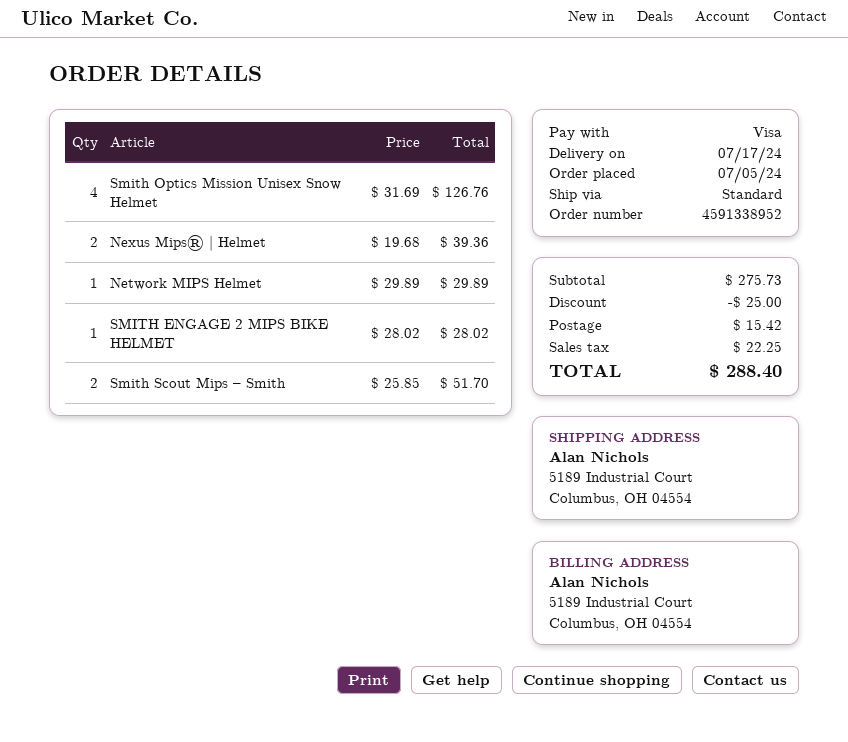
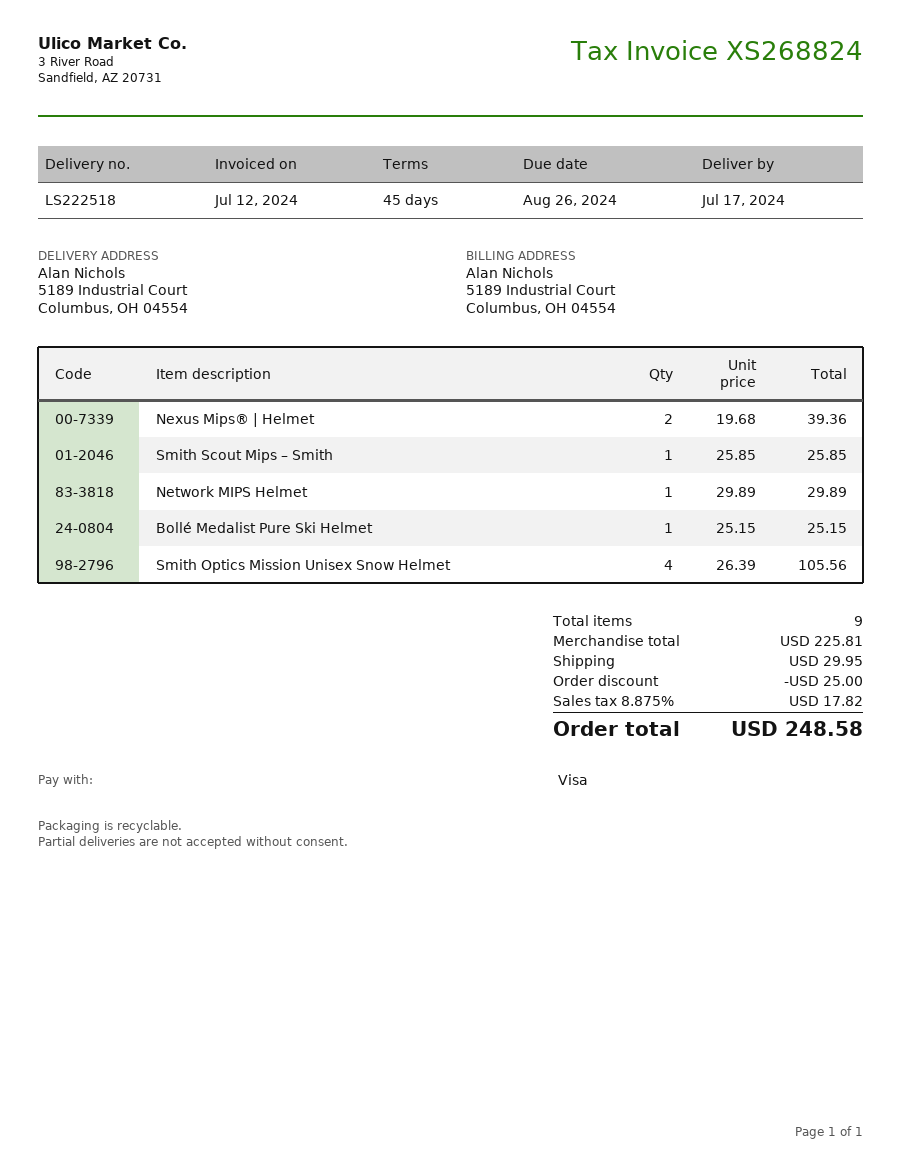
Smith Optics Mission Unisex Snow Helmet: 4 x 31.69 = 126.76 -> 4 x 26.39 = 105.56
SMITH ENGAGE 2 MIPS BIKE HELMET: 1 x 28.02 = 28.02 -> none
Smith Scout Mips – Smith: 2 x 25.85 = 51.70 -> 1 x 25.85 = 25.85
Bollé Medalist Pure Ski Helmet: none -> 1 x 25.15 = 25.15
subtotal: 275.73 -> 225.81
shipping: 15.42 -> 29.95
tax: 22.25 -> 17.82
total: 288.40 -> 248.58

